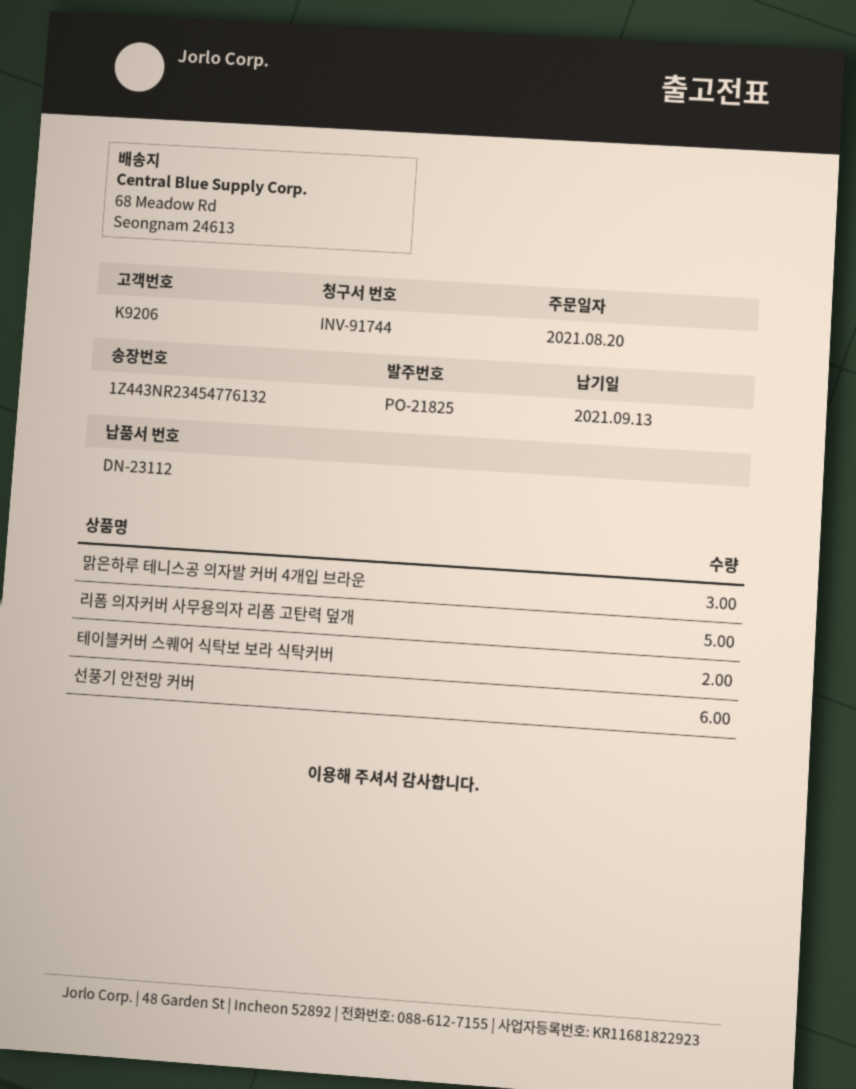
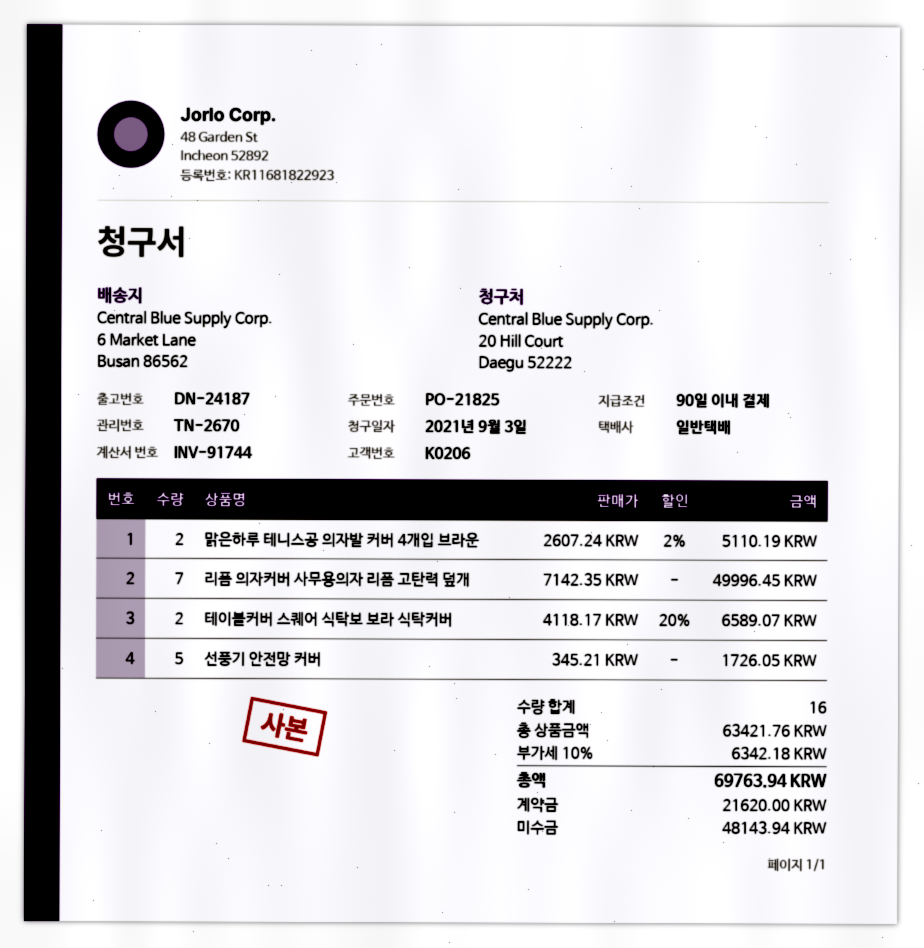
delivery note number: DN-23112 -> DN-24187
customer number: K9206 -> K0206
ship to: 68 Meadow Rd, Seongnam 24613 -> 6 Market Lane, Busan 86562
맑은하루 테니스공 의자발 커버 4개입 브라운: 3 -> 2
리폼 의자커버 사무용의자 리폼 고탄력 덮개: 5 -> 7
선풍기 안전망 커버: 6 -> 5

